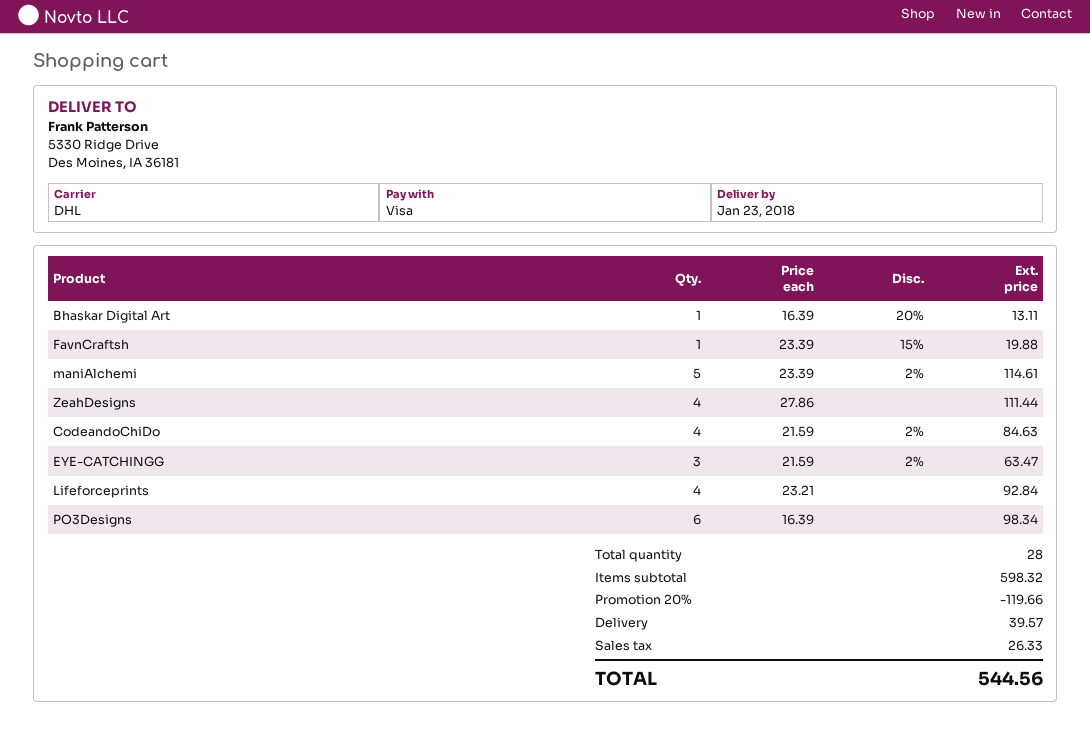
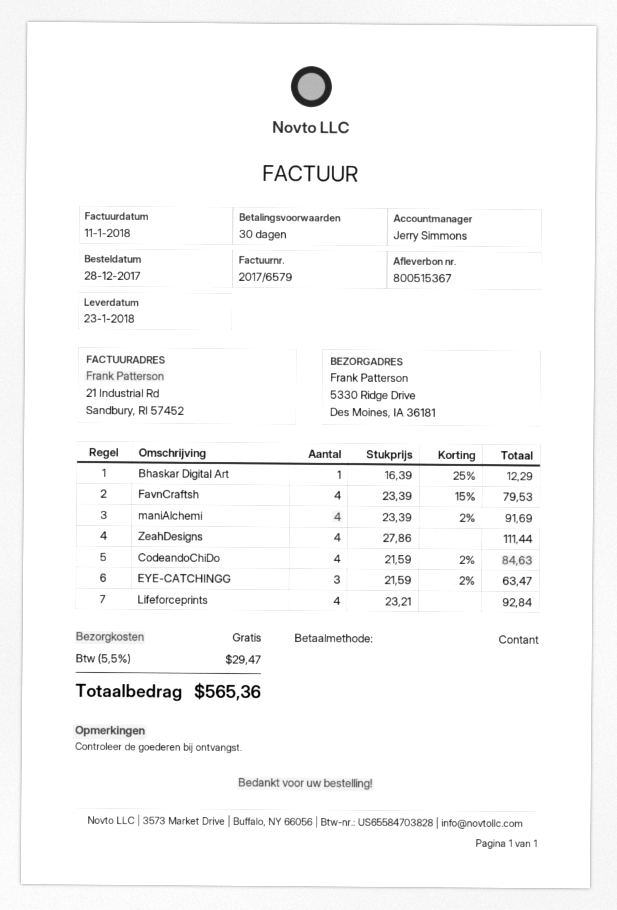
payment method: Visa -> cash
Bhaskar Digital Art: 1 x 16.39 - 20% = 13.11 -> 1 x 16.39 - 25% = 12.29
FavnCraftsh: 1 x 23.39 - 15% = 19.88 -> 4 x 23.39 - 15% = 79.53
maniAlchemi: 5 x 23.39 - 2% = 114.61 -> 4 x 23.39 - 2% = 91.69
PO3Designs: 6 x 16.39 = 98.34 -> none
discount: 20% = 119.66 -> none
shipping: 39.57 -> 0.00
tax: 26.33 -> 29.47
total: 544.56 -> 565.36

